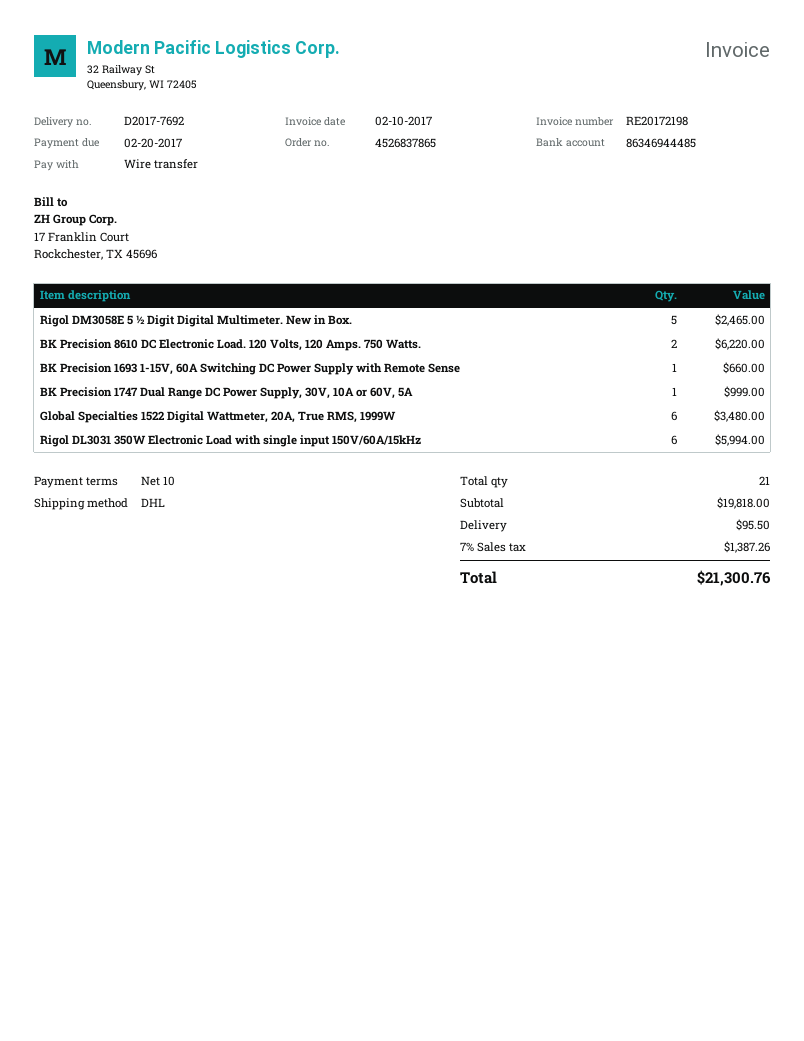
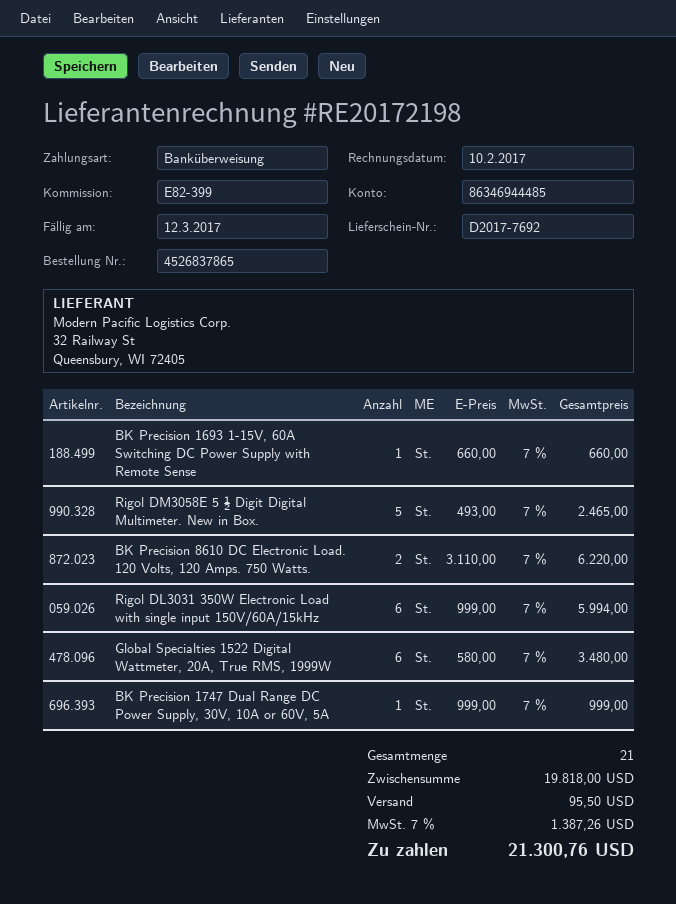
due date: 2017-02-20 -> 2017-03-12

